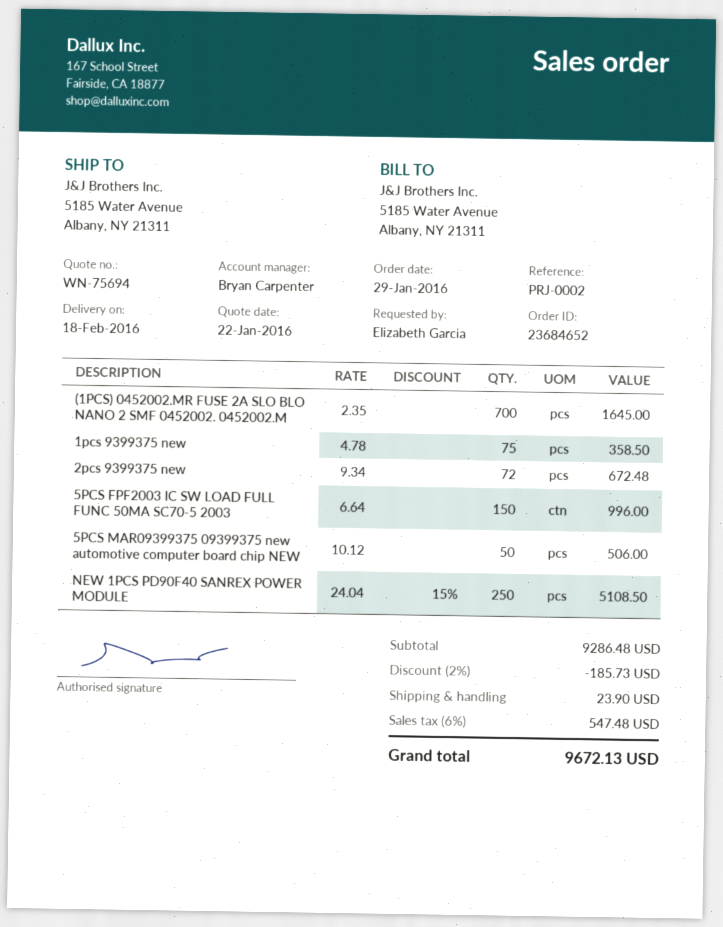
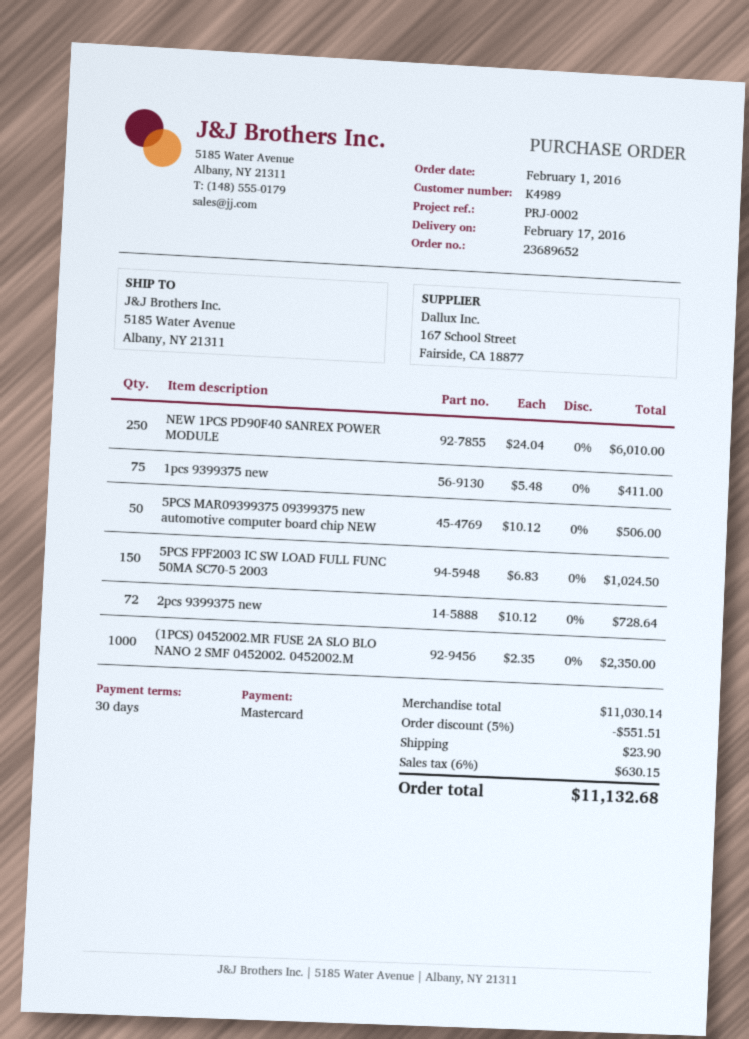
order number: 23684652 -> 23689652
order date: 2016-01-29 -> 2016-02-01
delivery date: 2016-02-18 -> 2016-02-17
(1PCS) 0452002.MR FUSE 2A SLO BLO NANO 2 SMF 0452002. 0452002.M: 700 x 2.35 = 1645.00 -> 1000 x 2.35 = 2350.00
1pcs 9399375 new: 75 x 4.78 = 358.50 -> 75 x 5.48 = 411.00
2pcs 9399375 new: 72 x 9.34 = 672.48 -> 72 x 10.12 = 728.64
5PCS FPF2003 IC SW LOAD FULL FUNC 50MA SC70-5 2003: 150 x 6.64 = 996.00 -> 150 x 6.83 = 1024.50
NEW 1PCS PD90F40 SANREX POWER MODULE: 250 x 24.04 - 15% = 5108.50 -> 250 x 24.04 = 6010.00
subtotal: 9286.48 -> 11030.14
discount: 2% = 185.73 -> 5% = 551.51
tax: 6% = 547.48 -> 6% = 630.15
total: 9672.13 -> 11132.68

